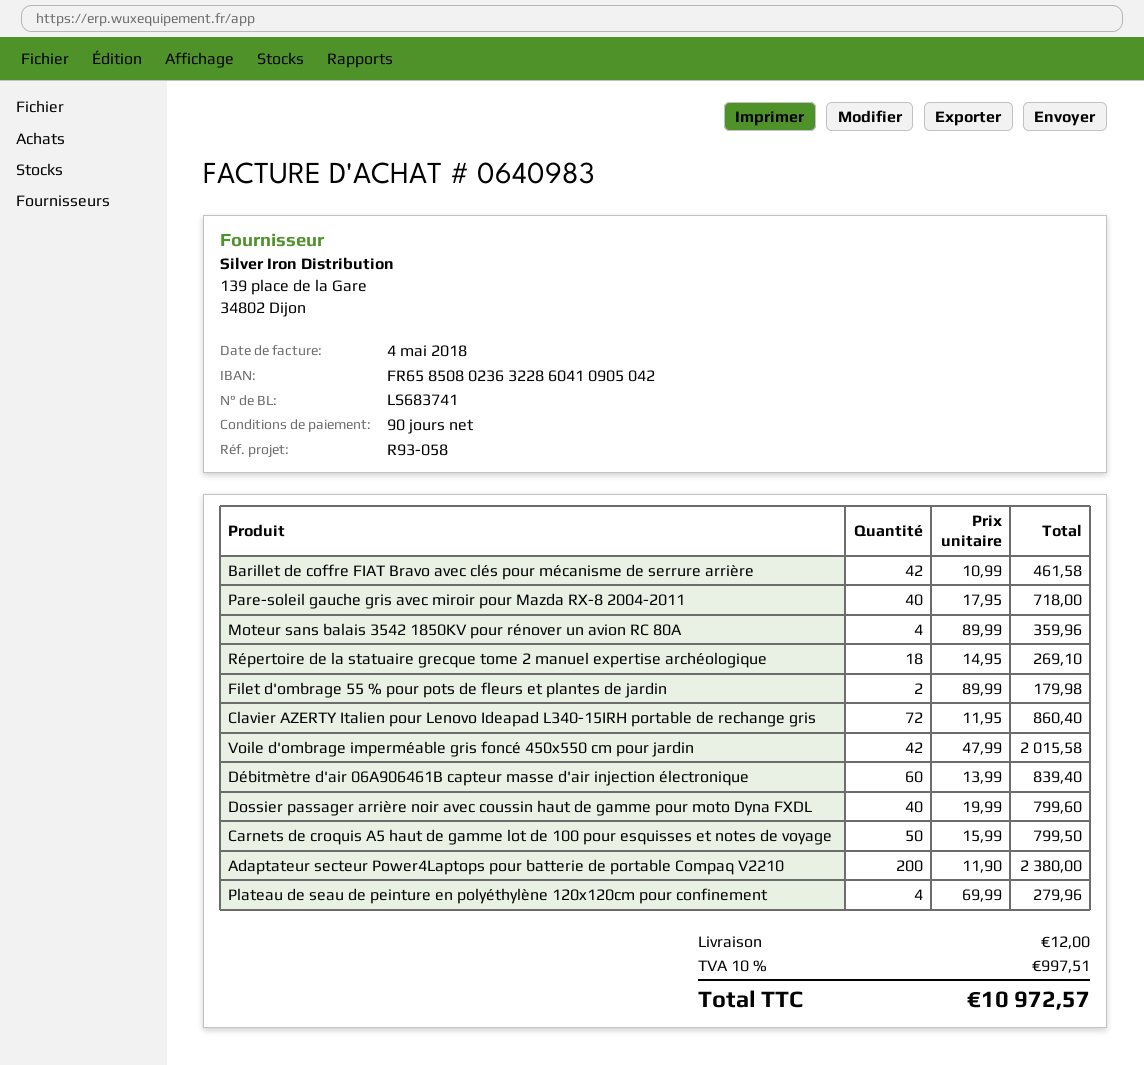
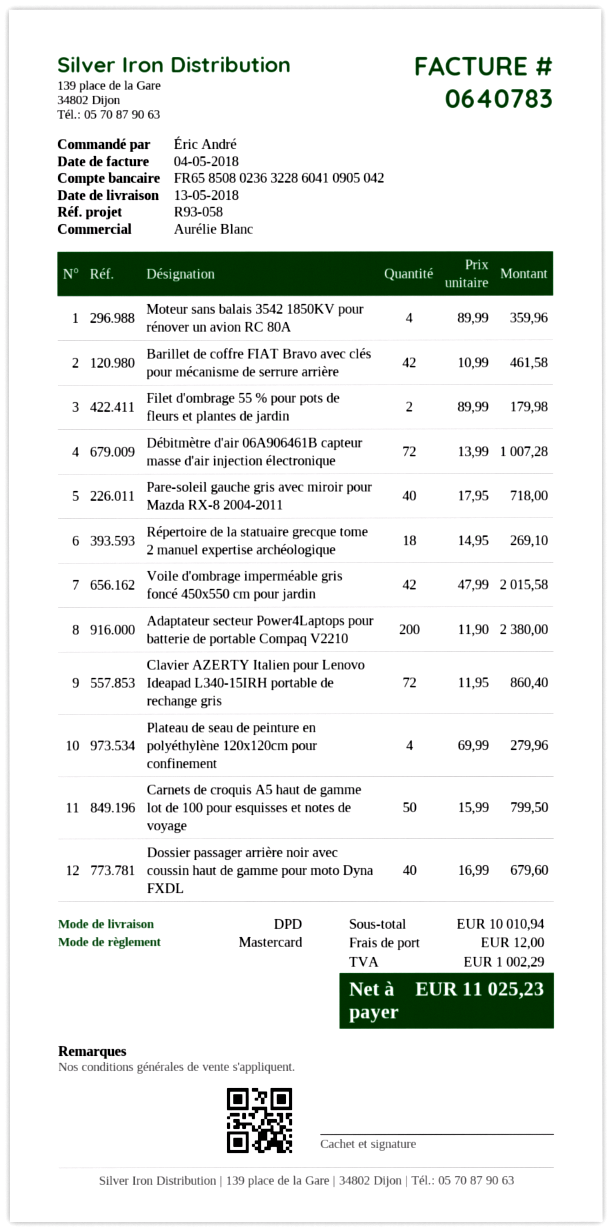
invoice number: 0640983 -> 0640783
Débitmètre d'air 06A906461B capteur masse d'air injection électronique: 60 x 13.99 = 839.40 -> 72 x 13.99 = 1007.28
Dossier passager arrière noir avec coussin haut de gamme pour moto Dyna FXDL: 40 x 19.99 = 799.60 -> 40 x 16.99 = 679.60
tax: 997.51 -> 1002.29
total: 10972.57 -> 11025.23

